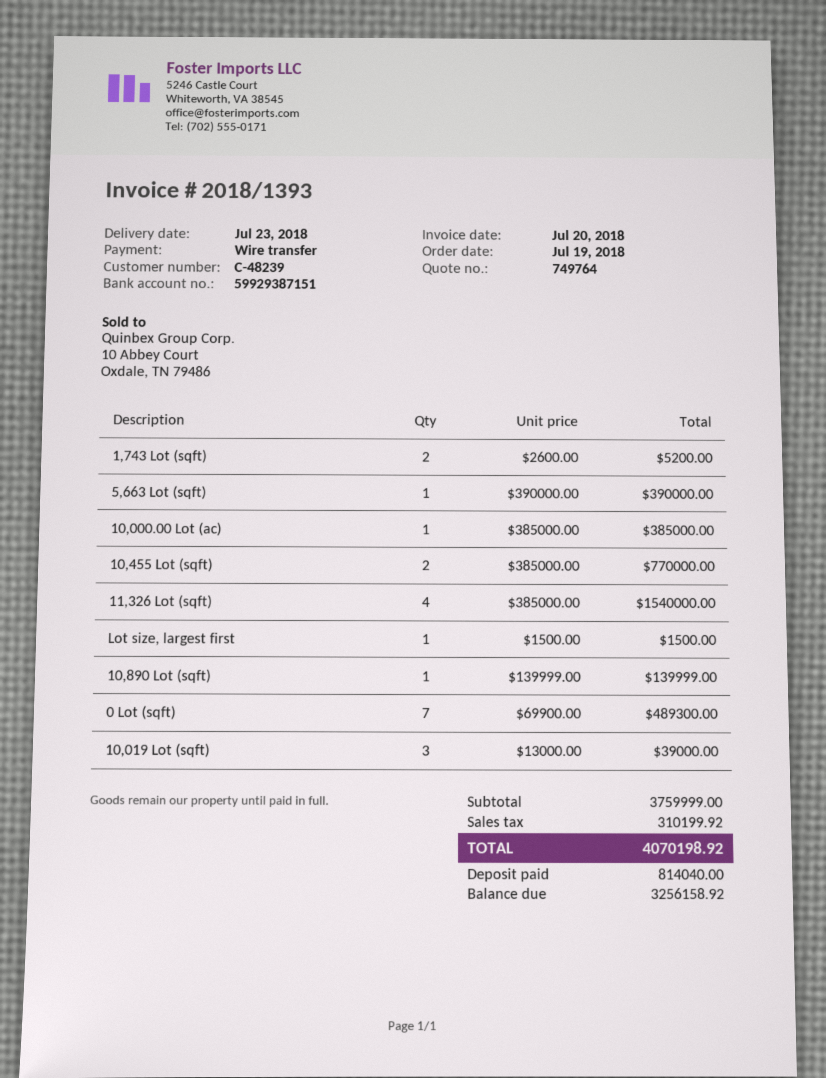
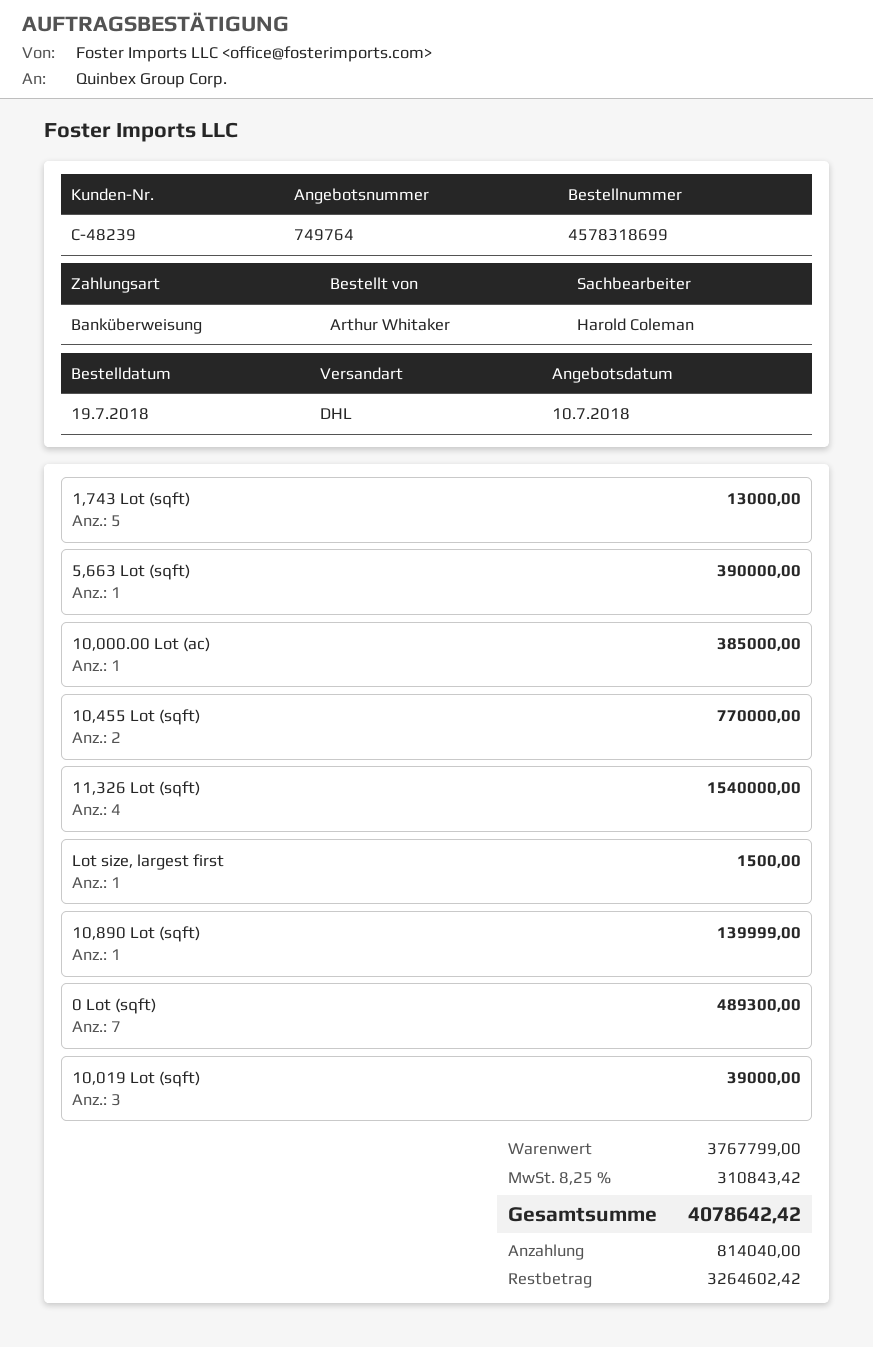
1,743 Lot (sqft): 2 for 5200.00 -> 5 for 13000.00
subtotal: 3759999.00 -> 3767799.00
tax: 310199.92 -> 310843.42
total: 4070198.92 -> 4078642.42
balance: 3256158.92 -> 3264602.42

